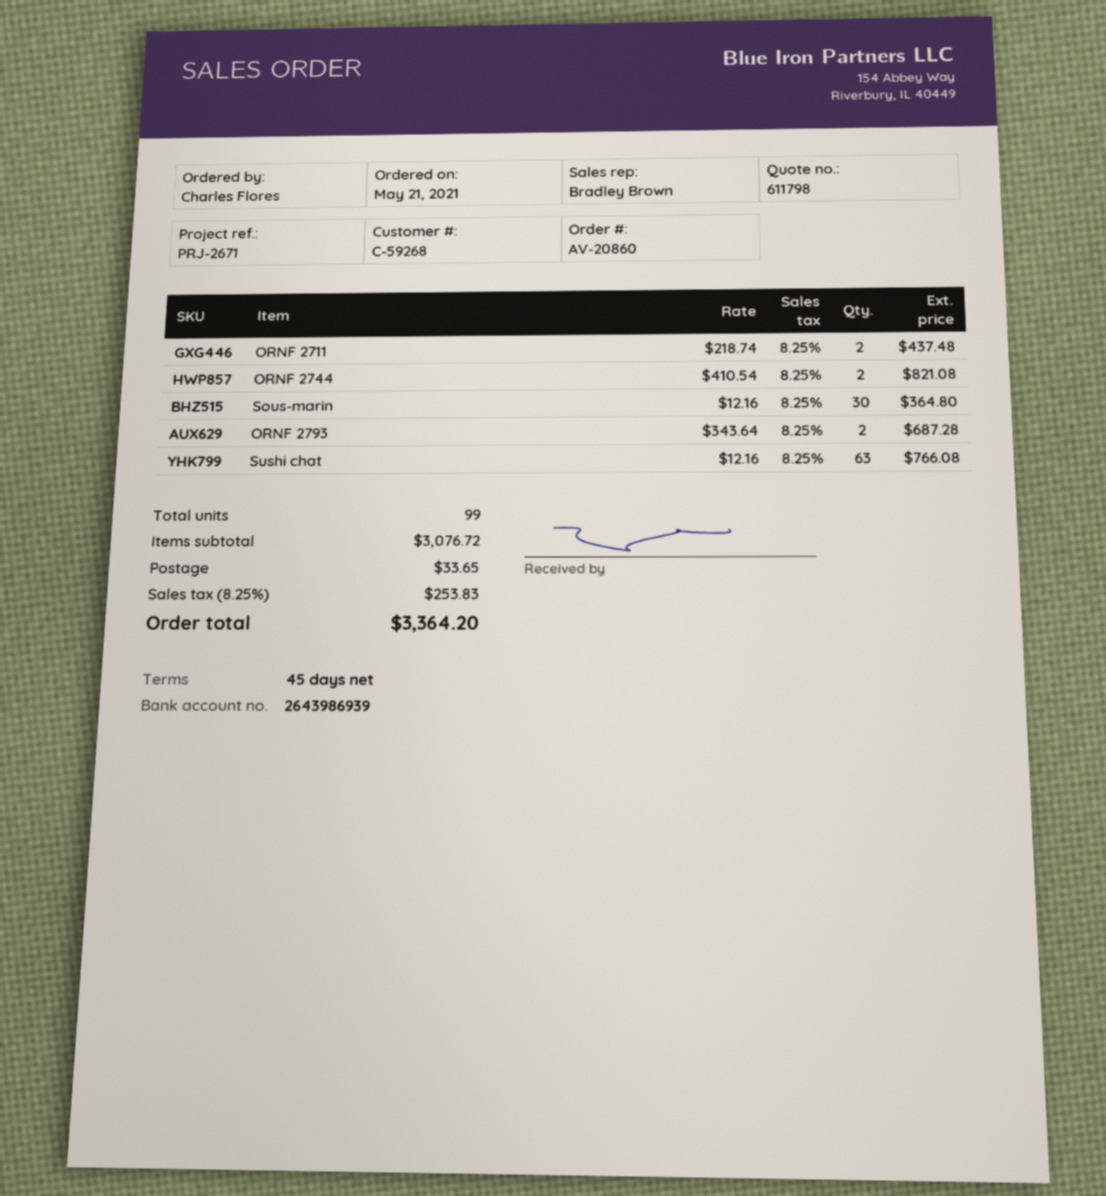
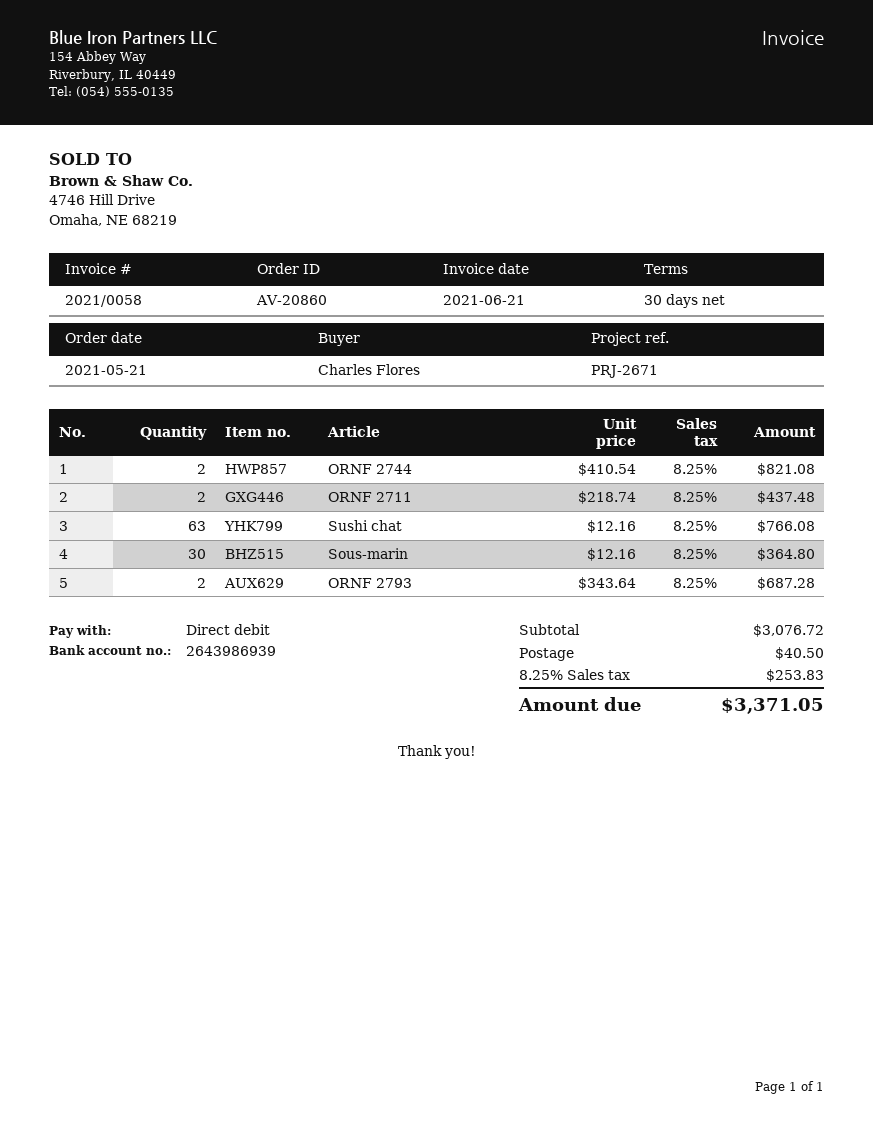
payment terms: 45 days -> 30 days
shipping: 33.65 -> 40.50
total: 3364.20 -> 3371.05

